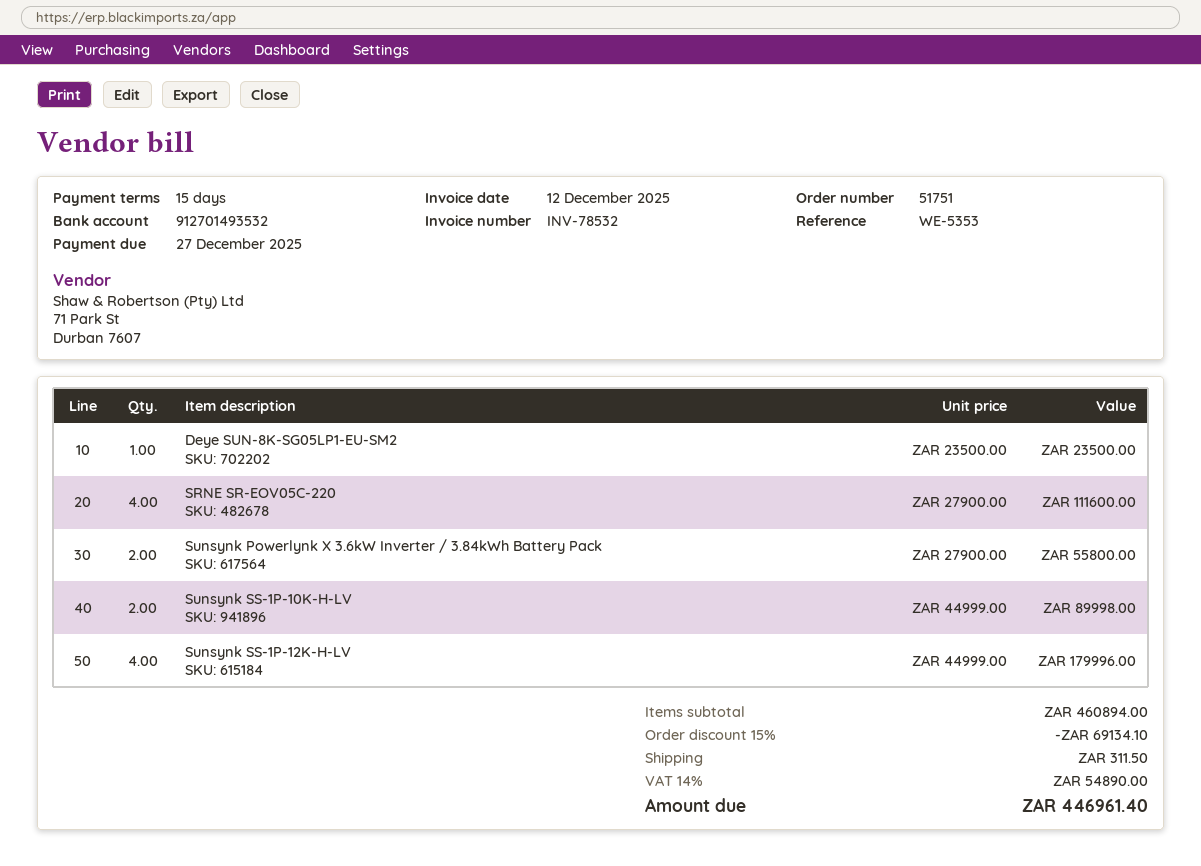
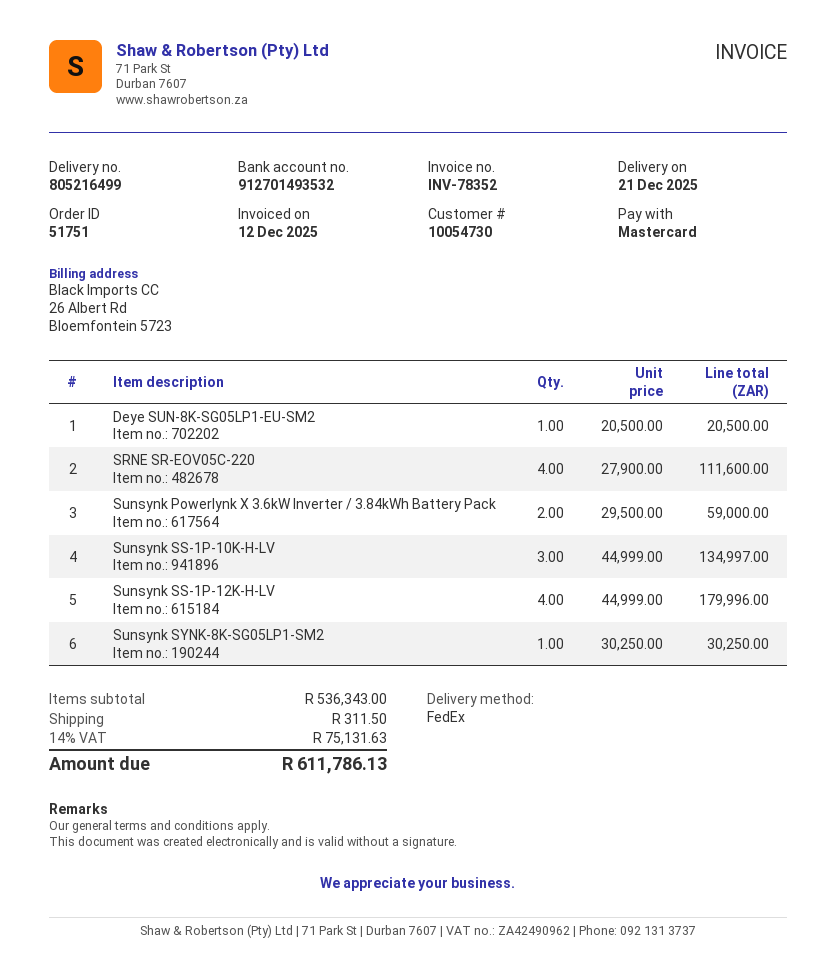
invoice number: INV-78532 -> INV-78352
Deye SUN-8K-SG05LP1-EU-SM2: 1 x 23500.00 = 23500.00 -> 1 x 20500.00 = 20500.00
Sunsynk Powerlynk X 3.6kW Inverter / 3.84kWh Battery Pack: 2 x 27900.00 = 55800.00 -> 2 x 29500.00 = 59000.00
Sunsynk SS-1P-10K-H-LV: 2 x 44999.00 = 89998.00 -> 3 x 44999.00 = 134997.00
Sunsynk SYNK-8K-SG05LP1-SM2: none -> 1 x 30250.00 = 30250.00
subtotal: 460894.00 -> 536343.00
discount: 15% = 69134.10 -> none
tax: 14% = 54890.00 -> 14% = 75131.63
total: 446961.40 -> 611786.13

